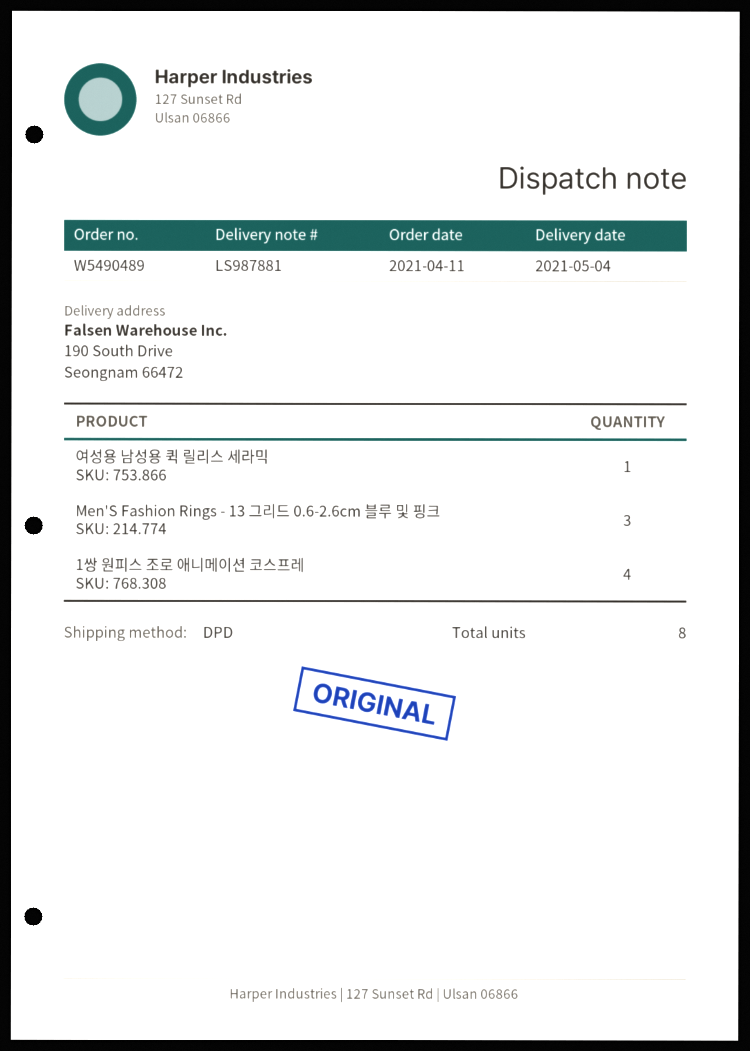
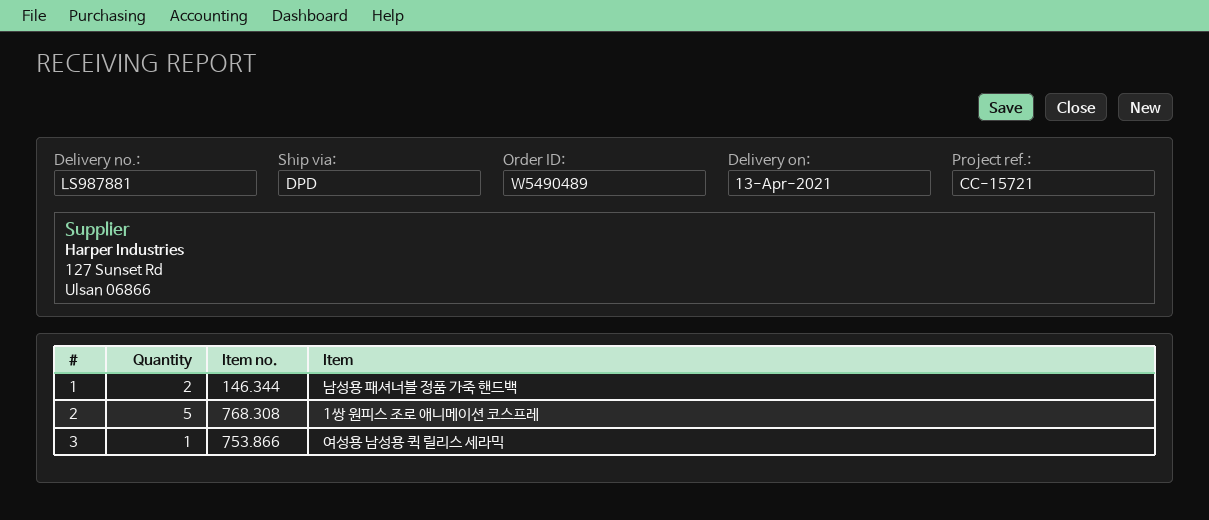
delivery date: 2021-05-04 -> 2021-04-13
Men'S Fashion Rings - 13 그리드 0.6-2.6cm 블루 및 핑크: 3 -> none
1쌍 원피스 조로 애니메이션 코스프레: 4 -> 5
남성용 패셔너블 정품 가죽 핸드백: none -> 2

